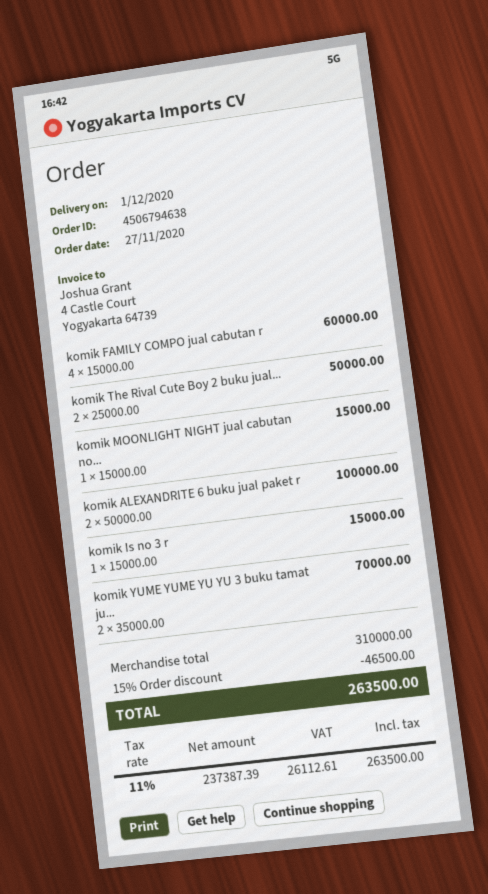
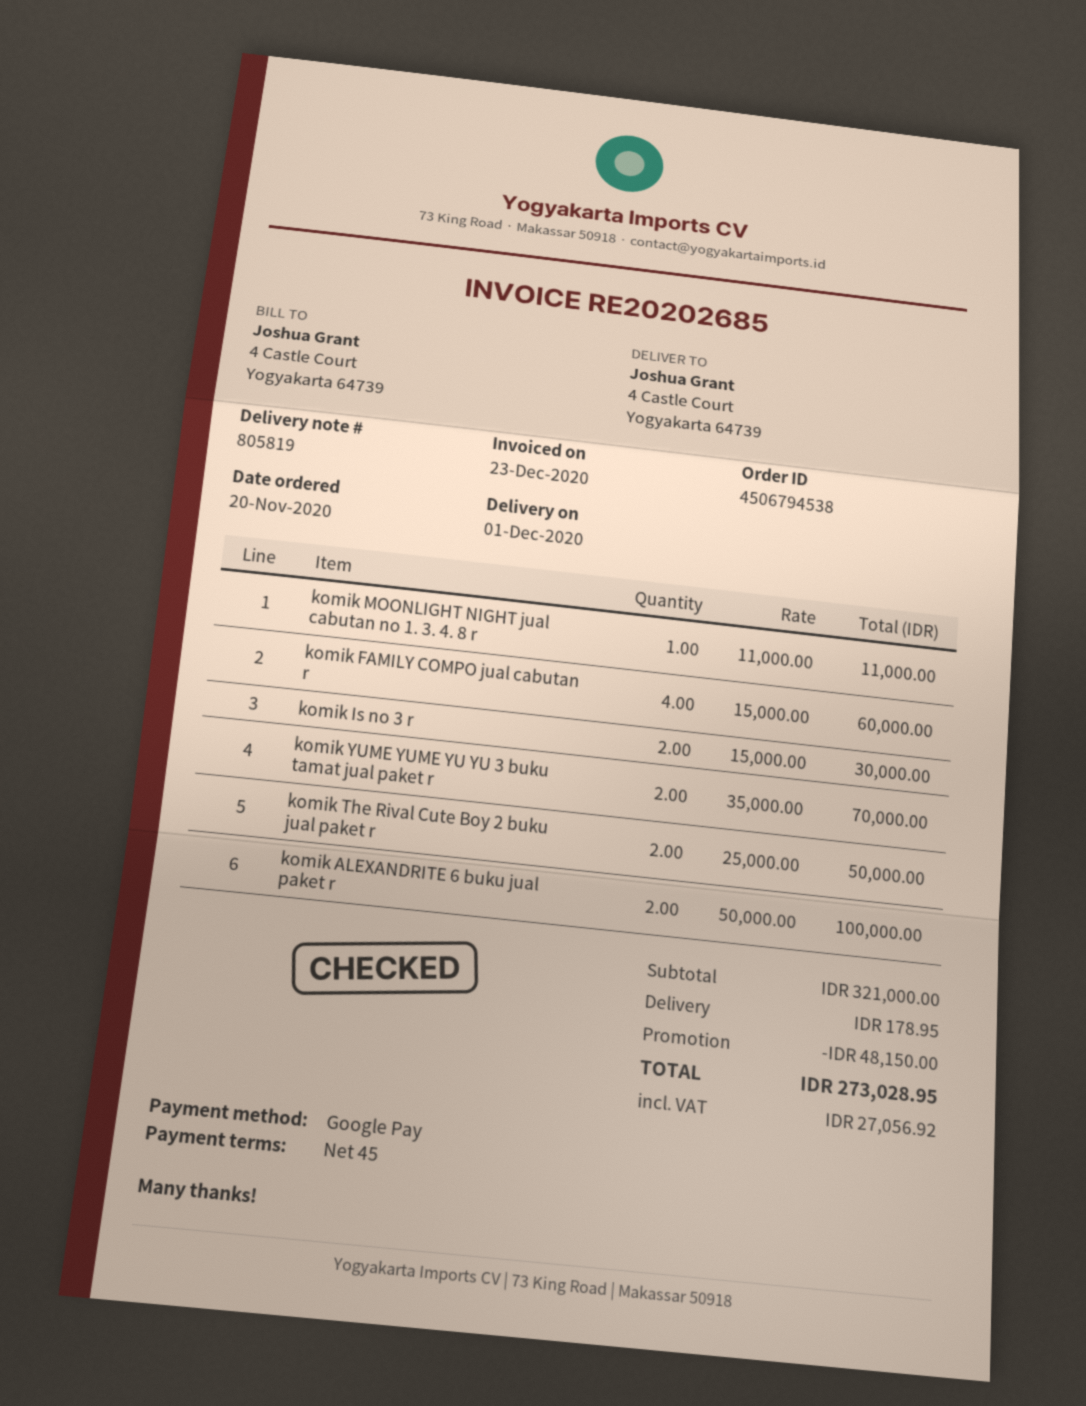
order number: 4506794638 -> 4506794538
order date: 2020-11-27 -> 2020-11-20
komik MOONLIGHT NIGHT jual cabutan no...: 1 x 15000.00 = 15000.00 -> 1 x 11000.00 = 11000.00
komik Is no 3 r: 1 x 15000.00 = 15000.00 -> 2 x 15000.00 = 30000.00
subtotal: 310000.00 -> 321000.00
discount: 46500.00 -> 48150.00
shipping: none -> 178.95
tax: 26112.61 -> 27056.92
total: 263500.00 -> 273028.95

